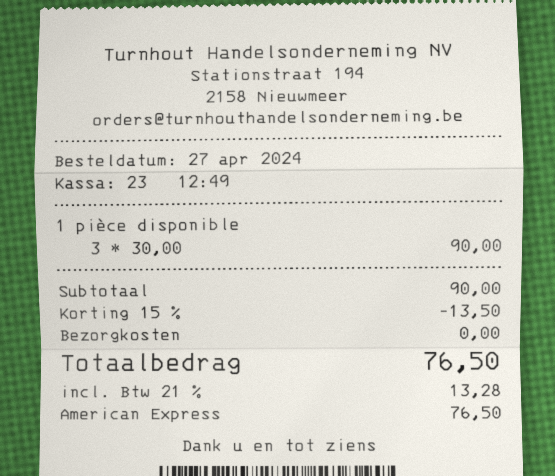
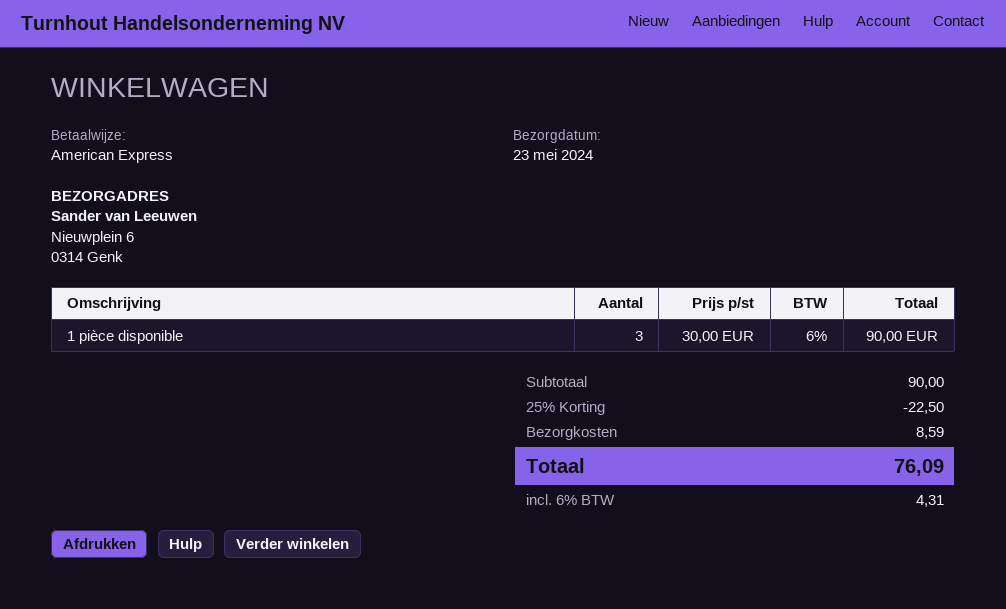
discount: 15% = 13.50 -> 25% = 22.50
shipping: 0.00 -> 8.59
tax: 21% = 13.28 -> 6% = 4.31
total: 76.50 -> 76.09

